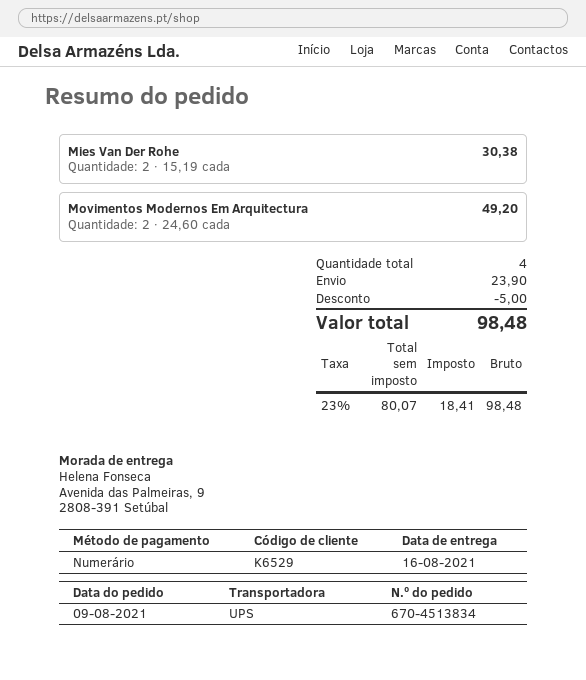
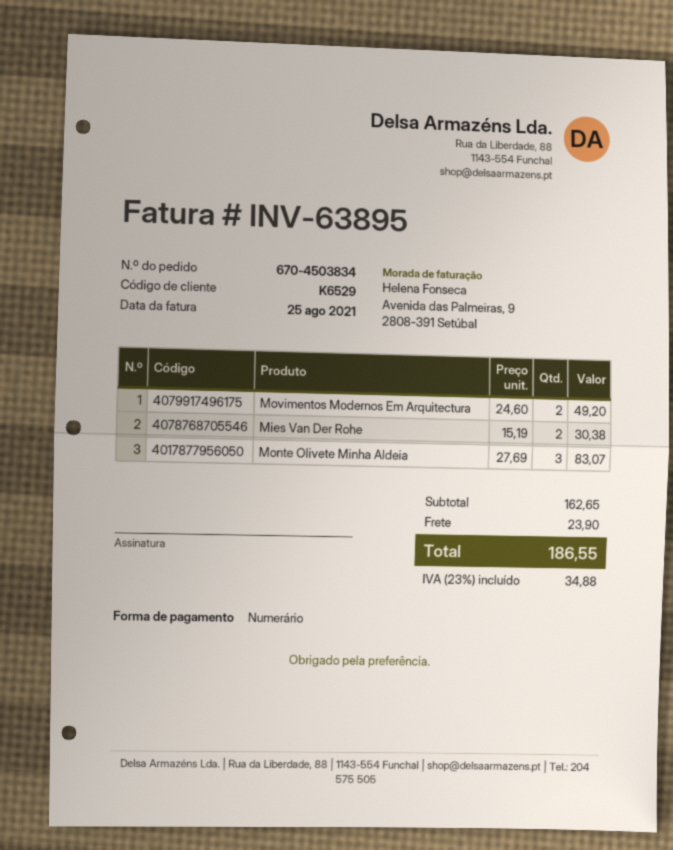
order number: 670-4513834 -> 670-4503834
Monte Olivete Minha Aldeia: none -> 3 x 27.69 = 83.07
discount: 5.00 -> none
tax: 23% = 18.41 -> 23% = 34.88
total: 98.48 -> 186.55

